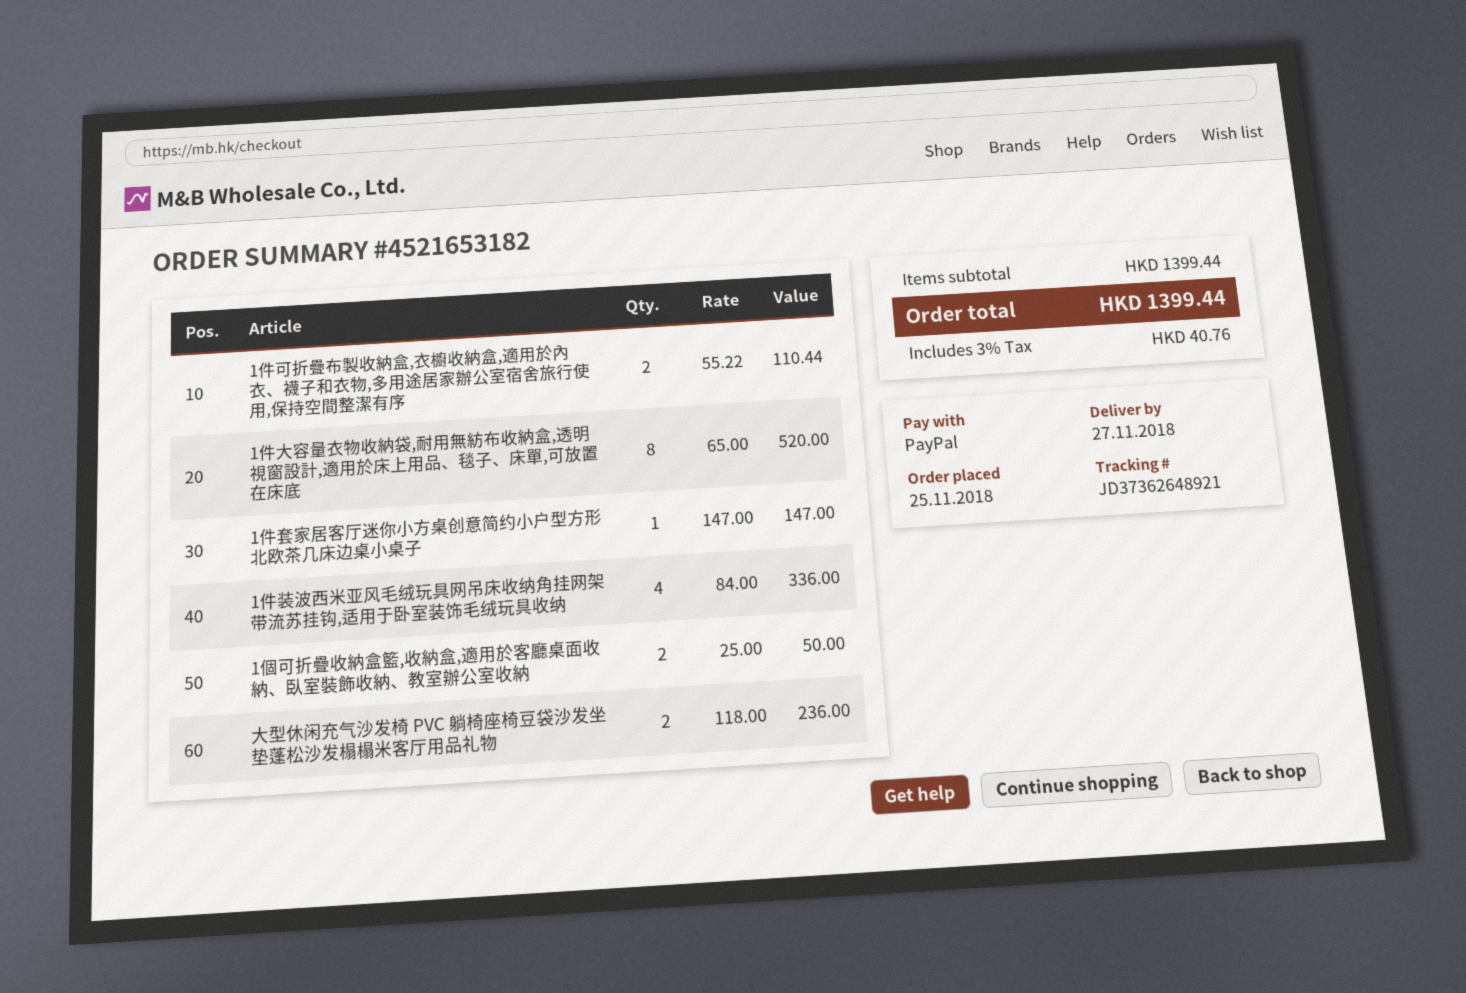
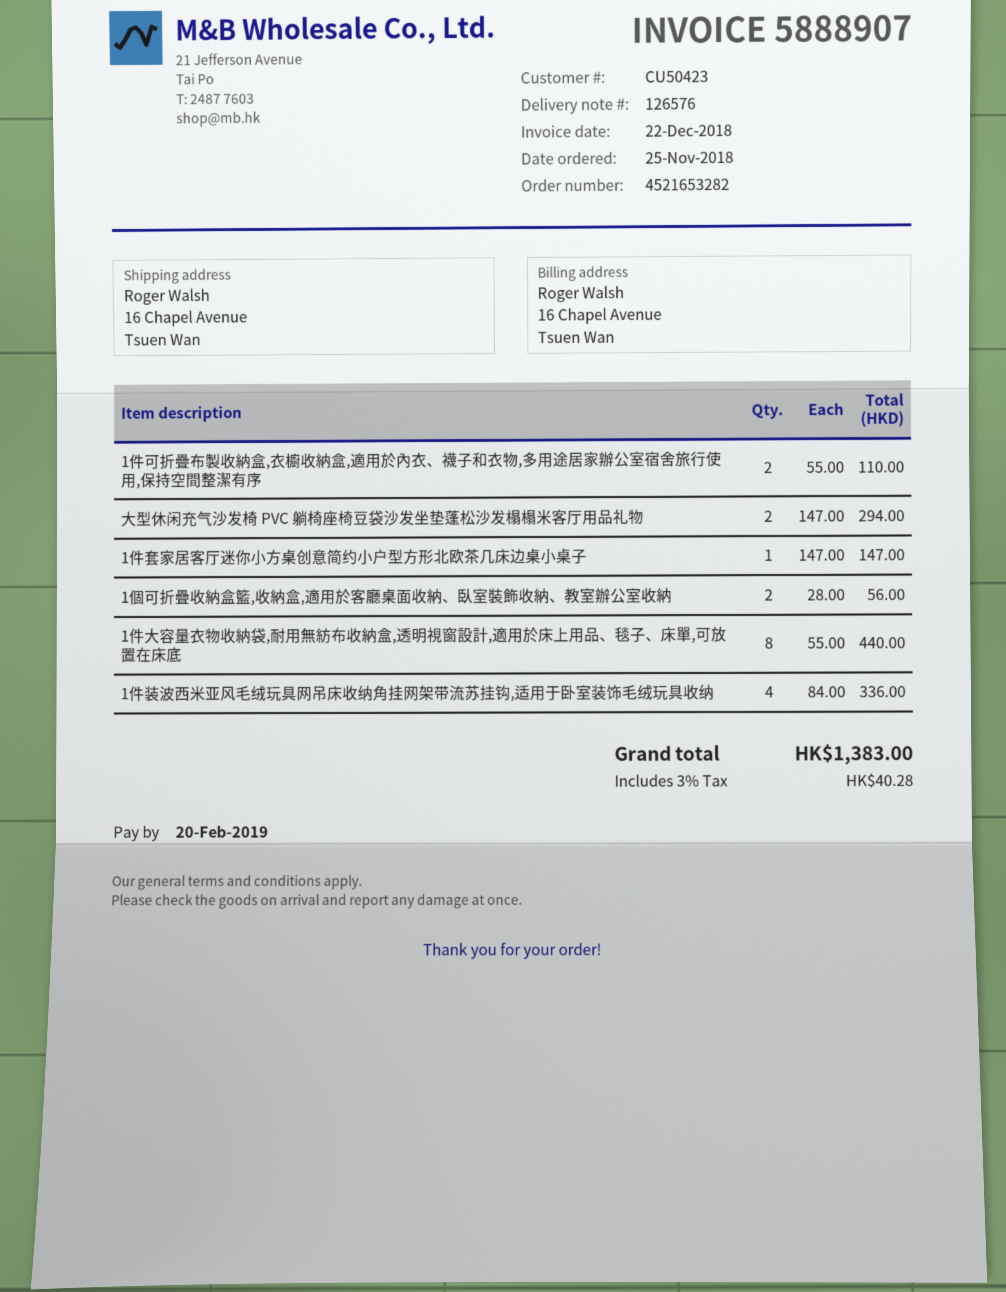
order number: 4521653182 -> 4521653282
1件可折疊布製收納盒,衣櫥收納盒,適用於內衣、襪子和衣物,多用途居家辦公室宿舍旅行使用,保持空間整潔有序: 2 x 55.22 = 110.44 -> 2 x 55.00 = 110.00
1件大容量衣物收納袋,耐用無紡布收納盒,透明視窗設計,適用於床上用品、毯子、床單,可放置在床底: 8 x 65.00 = 520.00 -> 8 x 55.00 = 440.00
1個可折疊收納盒籃,收納盒,適用於客廳桌面收納、臥室裝飾收納、教室辦公室收納: 2 x 25.00 = 50.00 -> 2 x 28.00 = 56.00
大型休闲充气沙发椅 PVC 躺椅座椅豆袋沙发坐垫蓬松沙发榻榻米客厅用品礼物: 2 x 118.00 = 236.00 -> 2 x 147.00 = 294.00
tax: 3% = 40.76 -> 3% = 40.28
total: 1399.44 -> 1383.00

